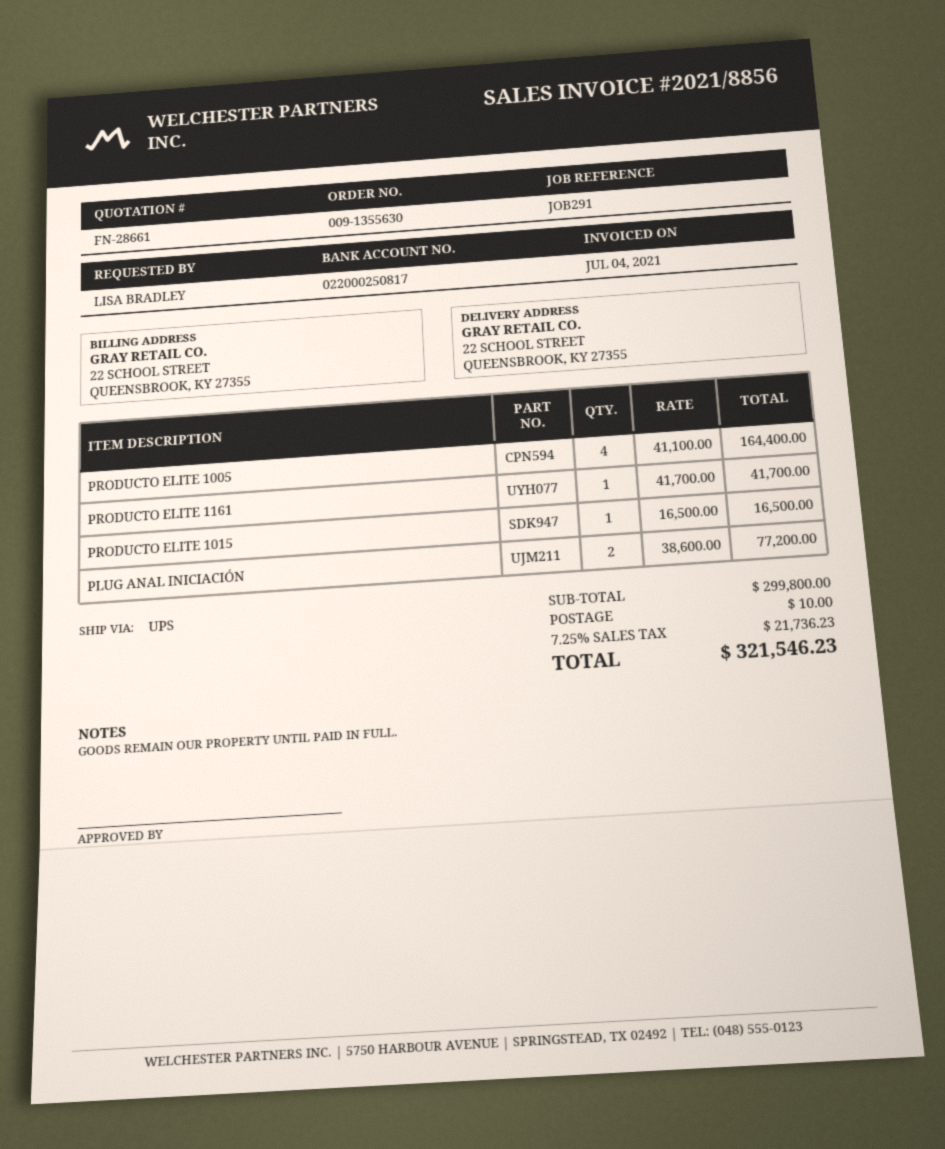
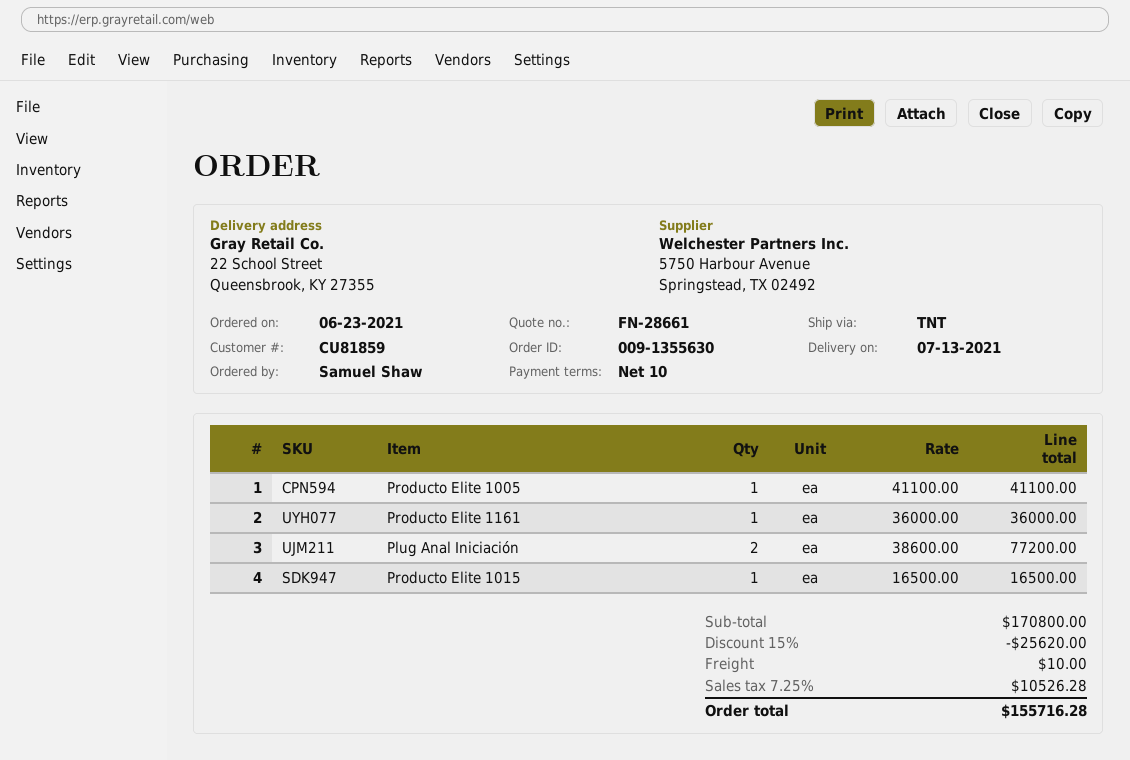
ordered by: LISA BRADLEY -> Samuel Shaw
shipping method: UPS -> TNT
PRODUCTO ELITE 1005: 4 x 41100.00 = 164400.00 -> 1 x 41100.00 = 41100.00
PRODUCTO ELITE 1161: 1 x 41700.00 = 41700.00 -> 1 x 36000.00 = 36000.00
subtotal: 299800.00 -> 170800.00
discount: none -> 15% = 25620.00
tax: 7.25% = 21736.23 -> 7.25% = 10526.28
total: 321546.23 -> 155716.28

